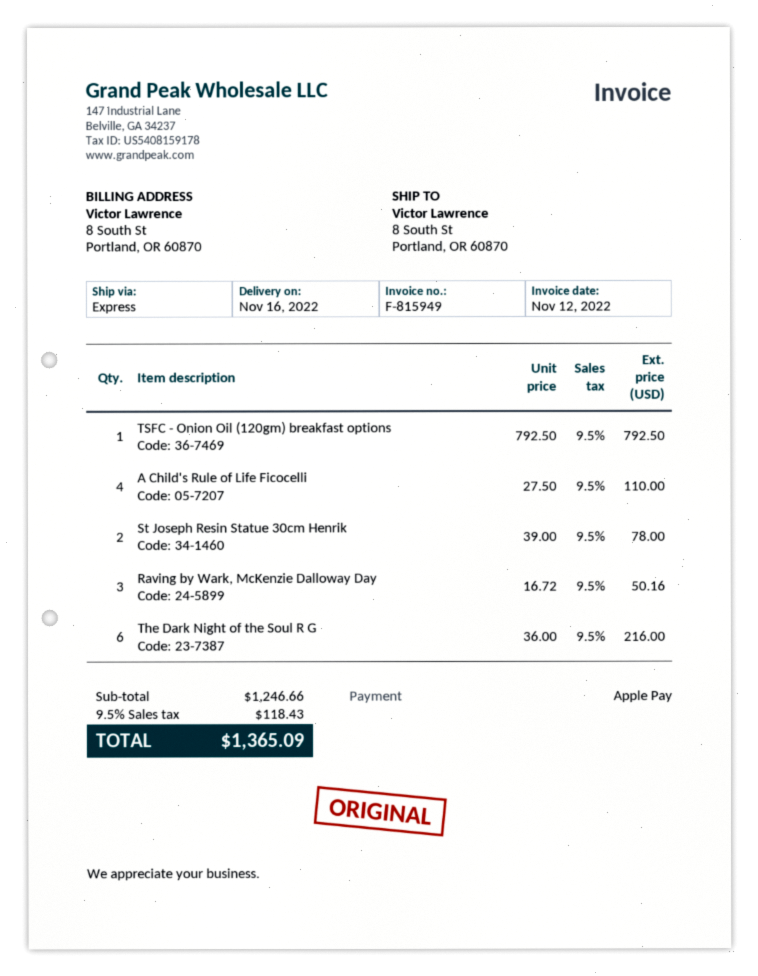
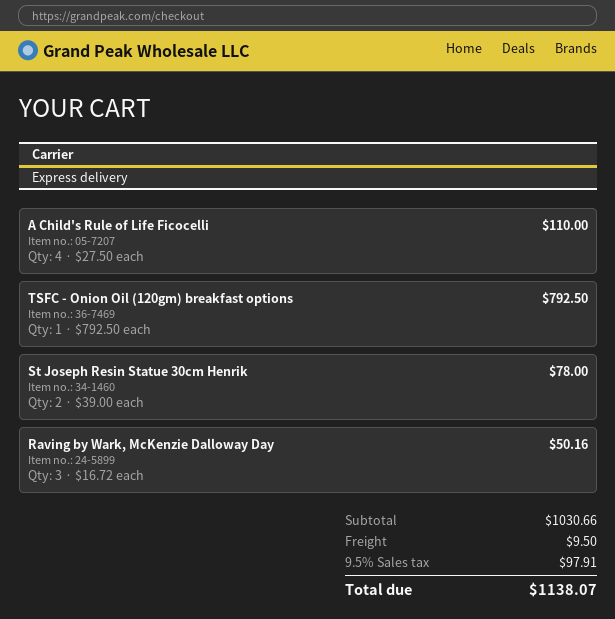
The Dark Night of the Soul R G: 6 x 36.00 = 216.00 -> none
subtotal: 1246.66 -> 1030.66
shipping: none -> 9.50
tax: 9.5% = 118.43 -> 9.5% = 97.91
total: 1365.09 -> 1138.07

